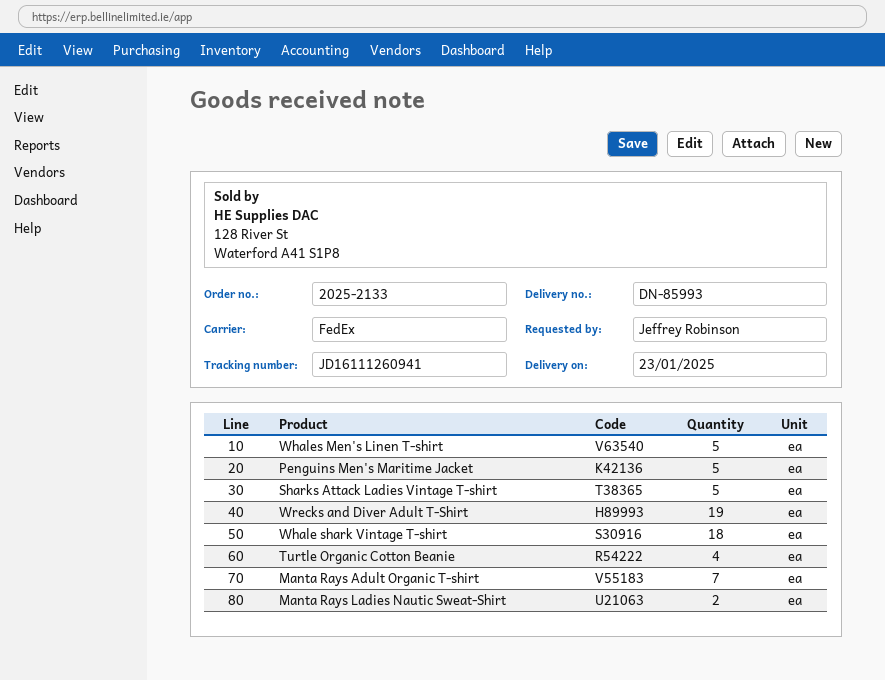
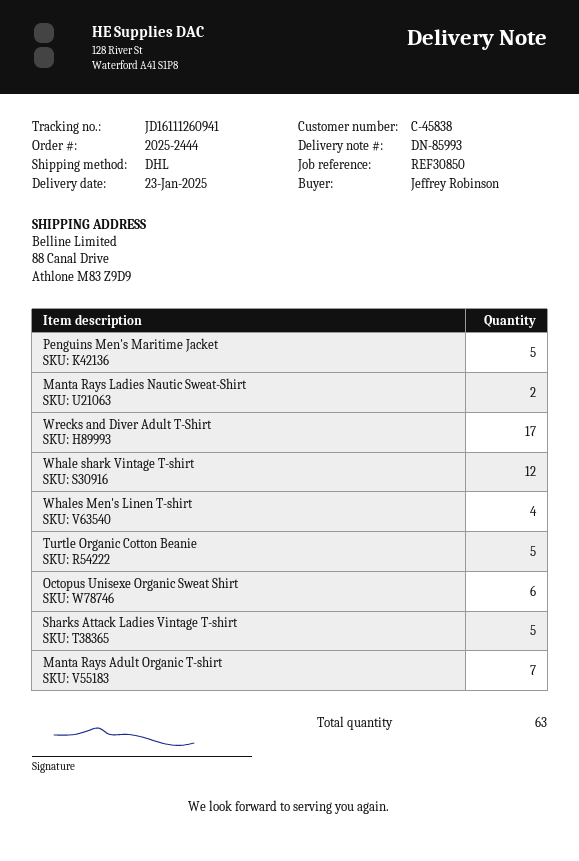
order number: 2025-2133 -> 2025-2444
shipping method: FedEx -> DHL
Whales Men's Linen T-shirt: 5 -> 4
Wrecks and Diver Adult T-Shirt: 19 -> 17
Whale shark Vintage T-shirt: 18 -> 12
Turtle Organic Cotton Beanie: 4 -> 5
Octopus Unisexe Organic Sweat Shirt: none -> 6

